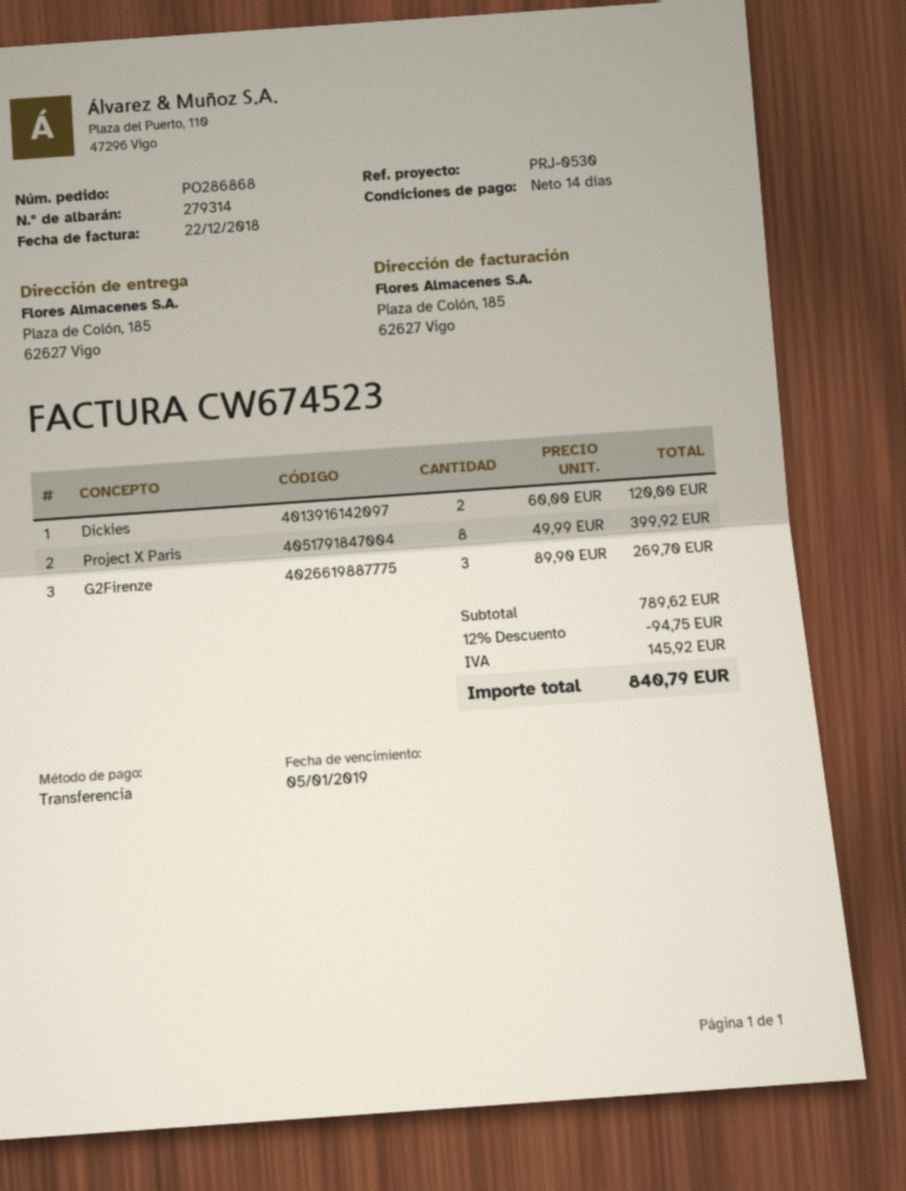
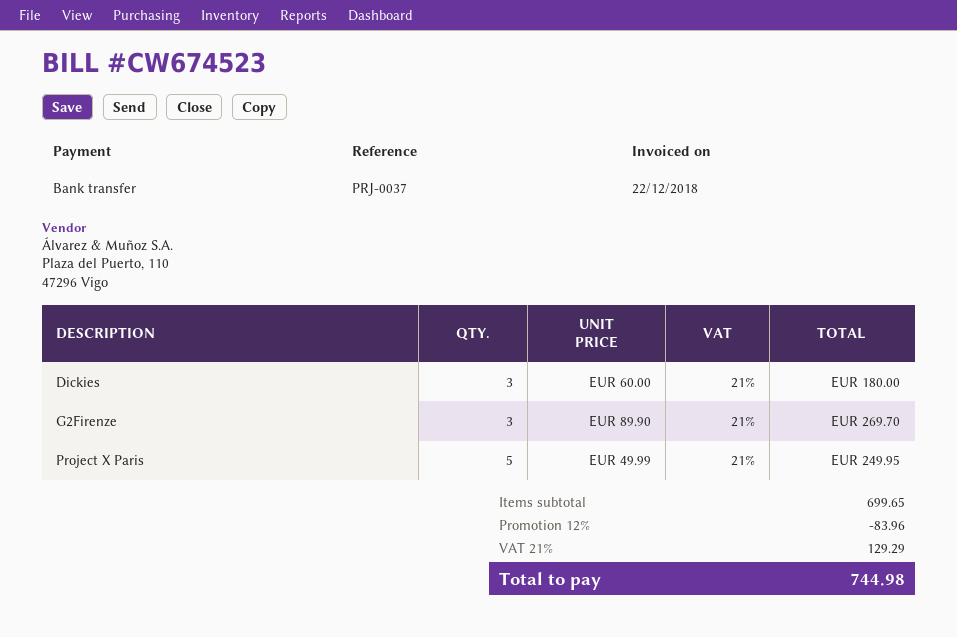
reference: PRJ-0530 -> PRJ-0037
Dickies: 2 x 60.00 = 120.00 -> 3 x 60.00 = 180.00
Project X Paris: 8 x 49.99 = 399.92 -> 5 x 49.99 = 249.95
subtotal: 789.62 -> 699.65
discount: 12% = 94.75 -> 12% = 83.96
tax: 145.92 -> 129.29
total: 840.79 -> 744.98

